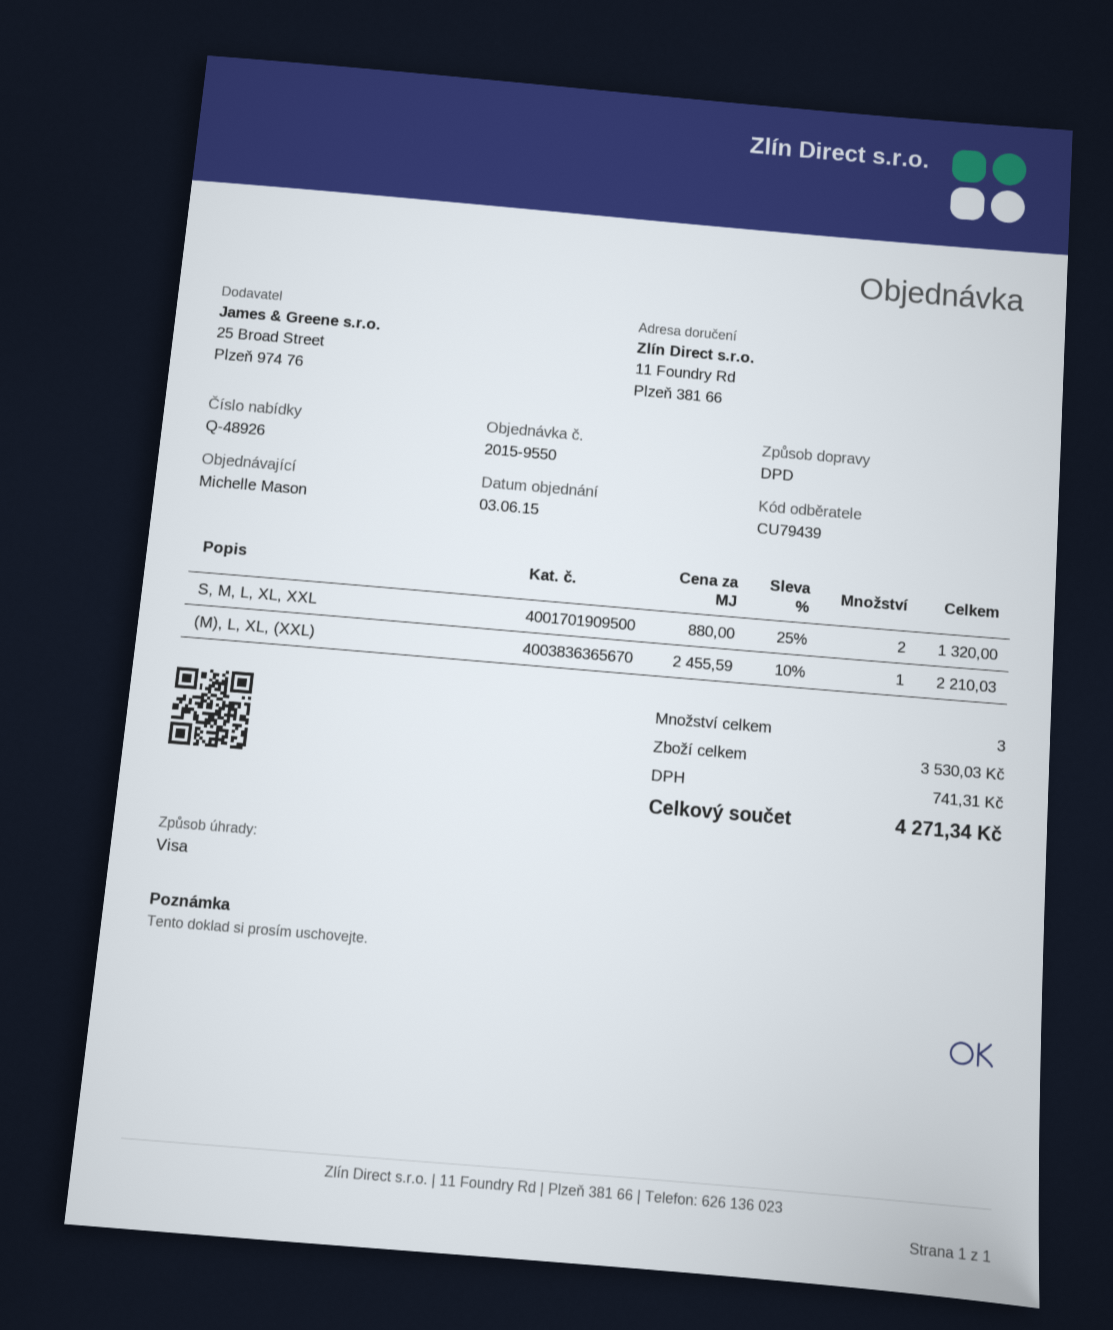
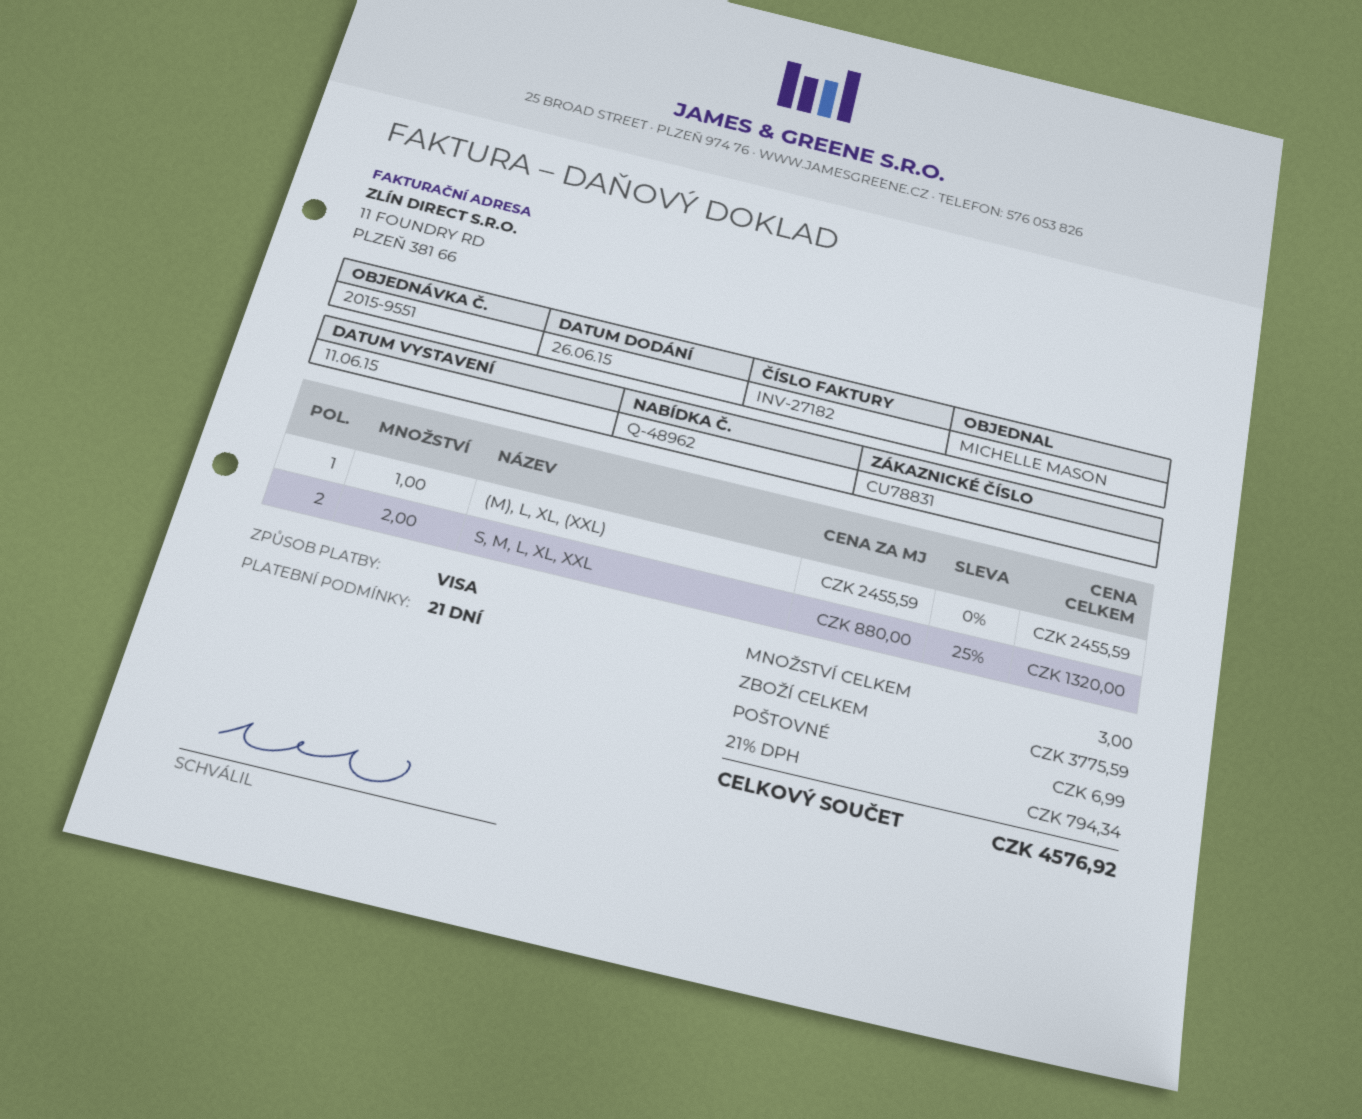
quote number: Q-48926 -> Q-48962
order number: 2015-9550 -> 2015-9551
customer number: CU79439 -> CU78831
(M), L, XL, (XXL): 1 x 2455.59 - 10% = 2210.03 -> 1 x 2455.59 = 2455.59
subtotal: 3530.03 -> 3775.59
shipping: none -> 6.99
tax: 741.31 -> 794.34
total: 4271.34 -> 4576.92

